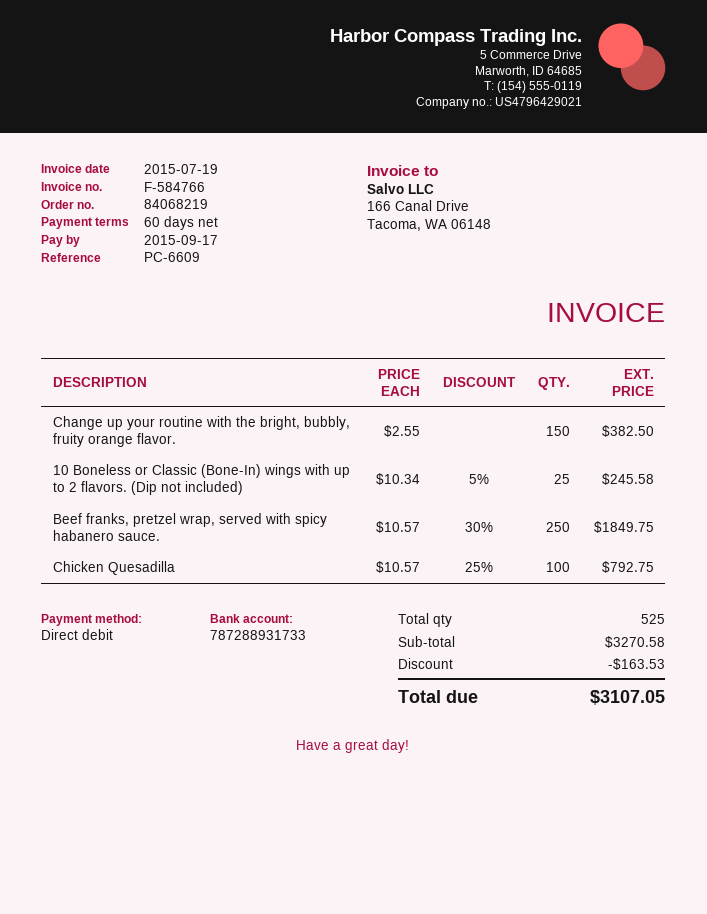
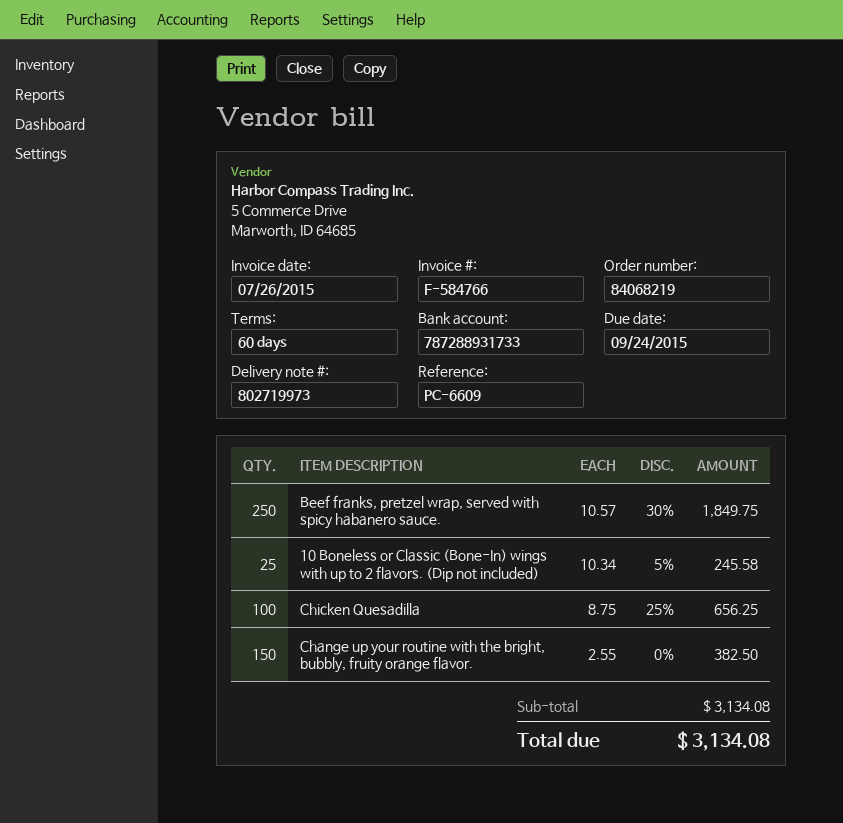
invoice date: 2015-07-19 -> 2015-07-26
due date: 2015-09-17 -> 2015-09-24
Chicken Quesadilla: 100 x 10.57 - 25% = 792.75 -> 100 x 8.75 - 25% = 656.25
subtotal: 3270.58 -> 3134.08
discount: 163.53 -> none
total: 3107.05 -> 3134.08

